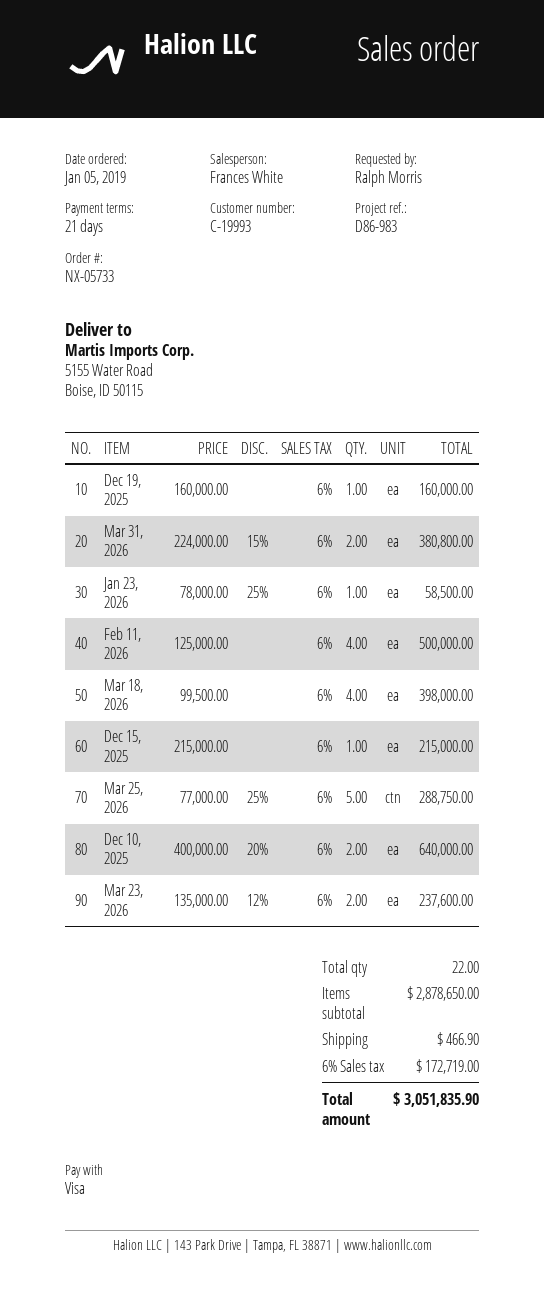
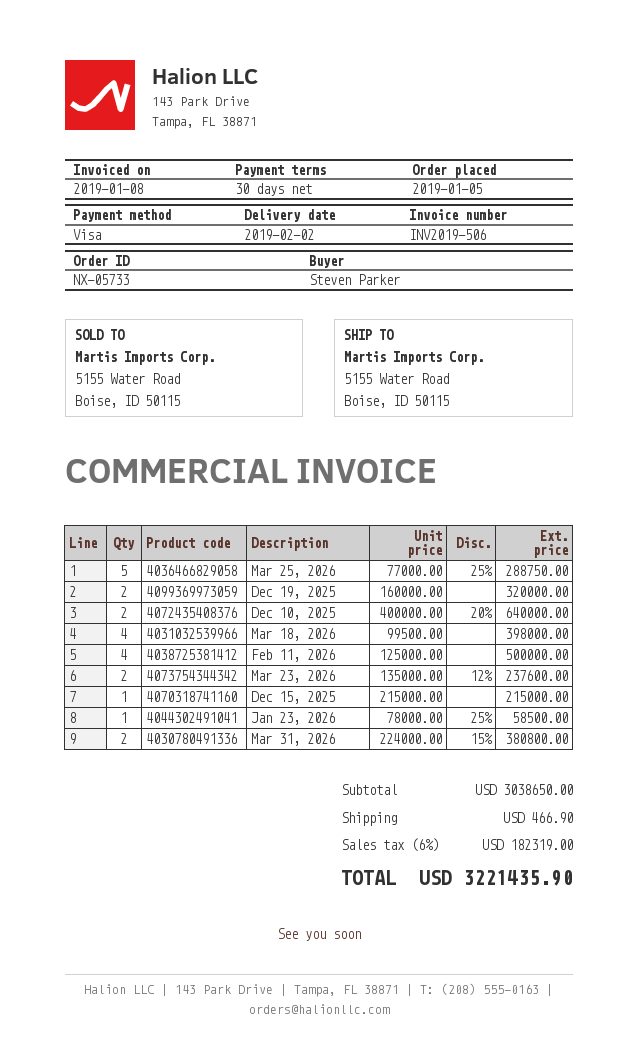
payment terms: 21 days -> 30 days
ordered by: Ralph Morris -> Steven Parker
Dec 19, 2025: 1 x 160000.00 = 160000.00 -> 2 x 160000.00 = 320000.00
subtotal: 2878650.00 -> 3038650.00
tax: 6% = 172719.00 -> 6% = 182319.00
total: 3051835.90 -> 3221435.90

